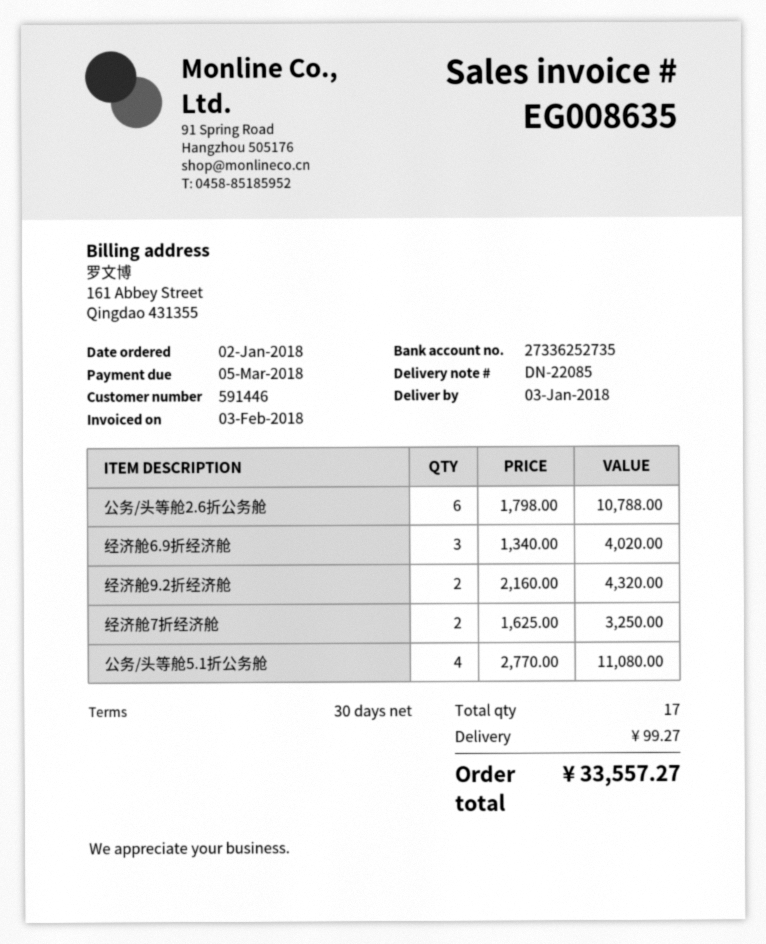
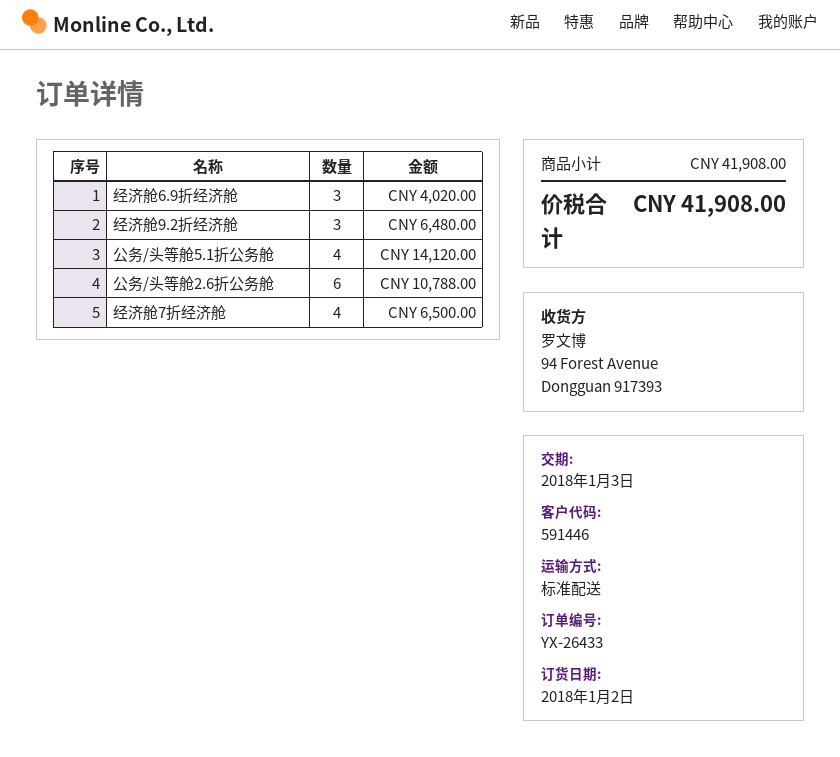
经济舱9.2折经济舱: 2 for 4320.00 -> 3 for 6480.00
经济舱7折经济舱: 2 for 3250.00 -> 4 for 6500.00
公务/头等舱5.1折公务舱: 4 for 11080.00 -> 4 for 14120.00
shipping: 99.27 -> none
total: 33557.27 -> 41908.00

